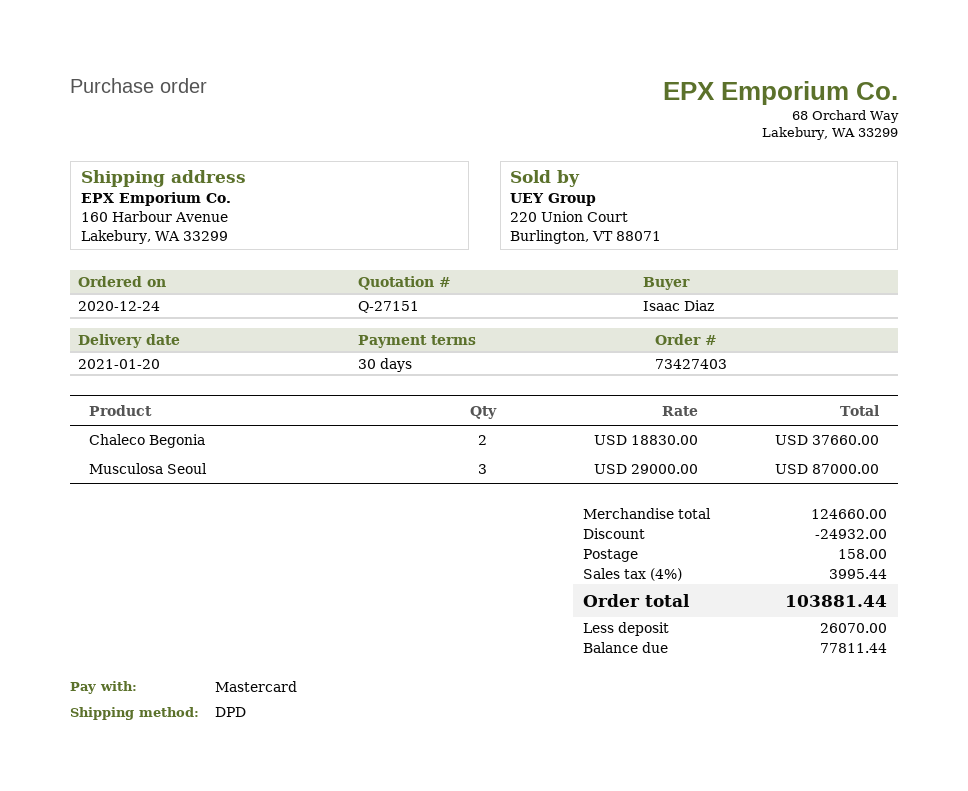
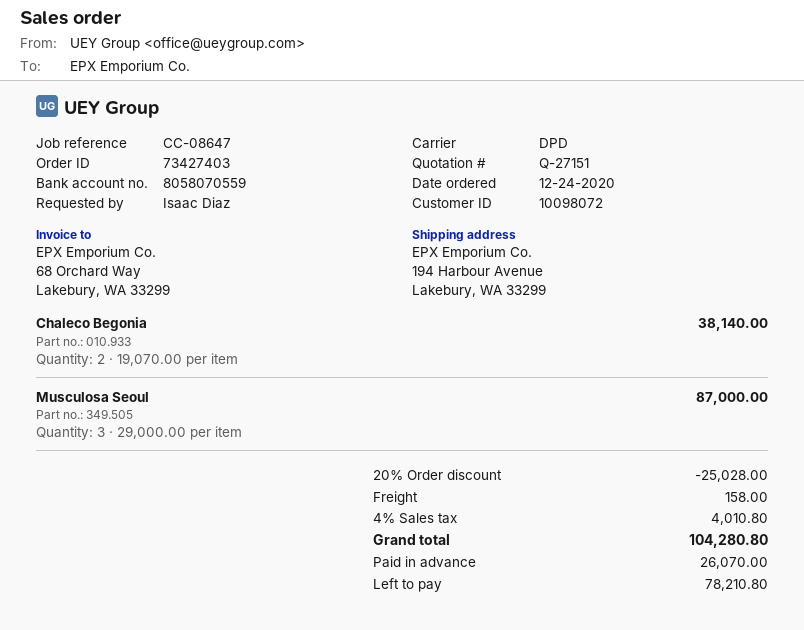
ship to: 160 Harbour Avenue, Lakebury, WA 33299 -> 194 Harbour Avenue, Lakebury, WA 33299
Chaleco Begonia: 2 x 18830.00 = 37660.00 -> 2 x 19070.00 = 38140.00
discount: 24932.00 -> 25028.00
tax: 4% = 3995.44 -> 4% = 4010.80
total: 103881.44 -> 104280.80
balance: 77811.44 -> 78210.80

